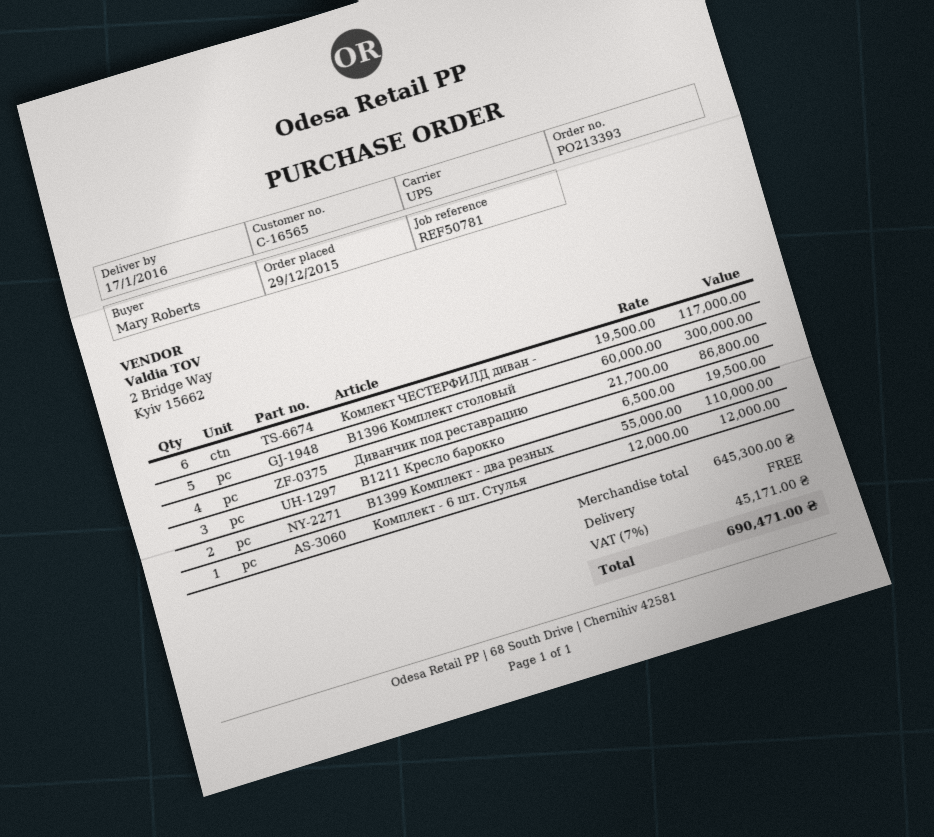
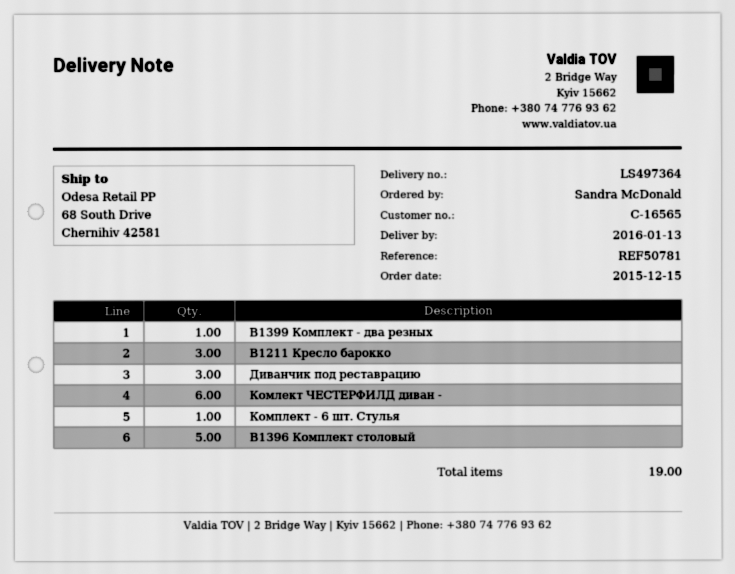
order date: 2015-12-29 -> 2015-12-15
delivery date: 2016-01-17 -> 2016-01-13
ordered by: Mary Roberts -> Sandra McDonald
Диванчик под реставрацию: 4 -> 3
В1399 Комплект - два резных: 2 -> 1

